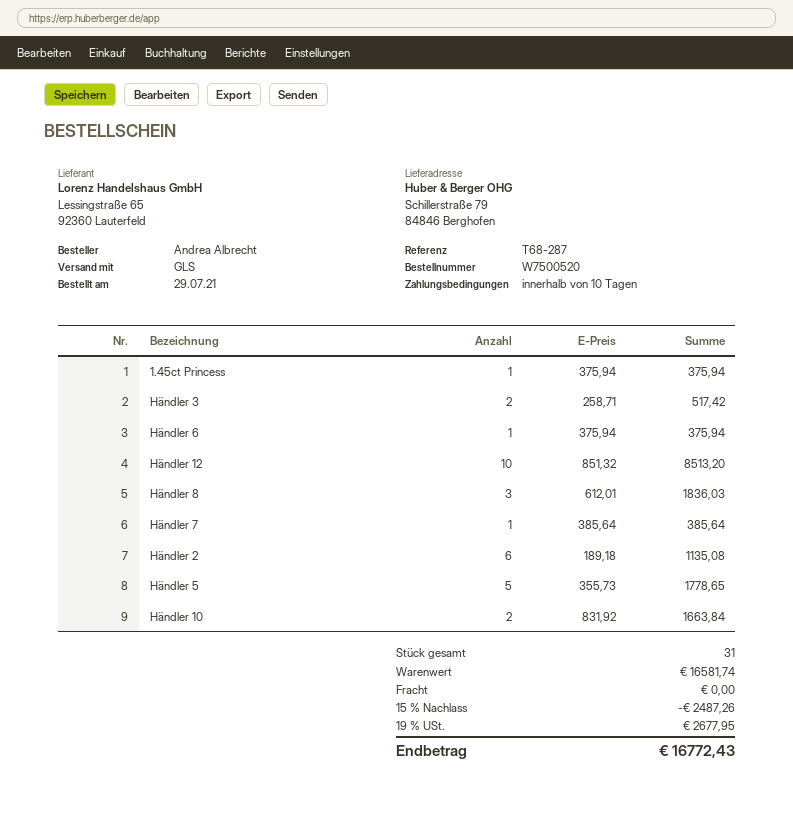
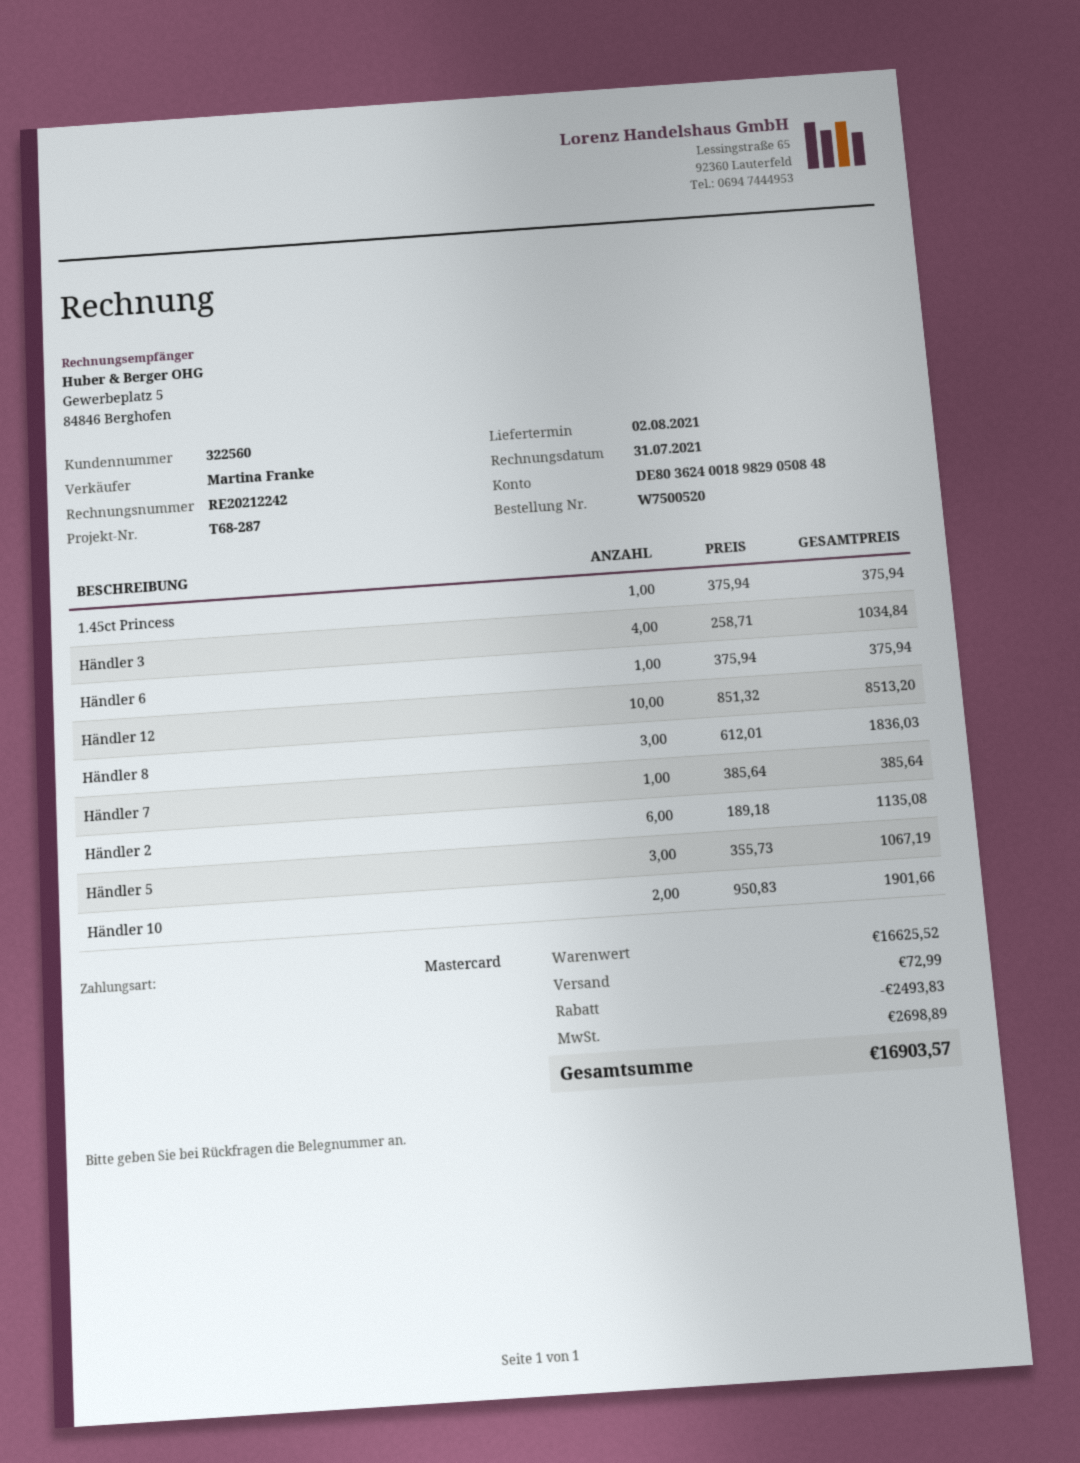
Händler 3: 2 x 258.71 = 517.42 -> 4 x 258.71 = 1034.84
Händler 5: 5 x 355.73 = 1778.65 -> 3 x 355.73 = 1067.19
Händler 10: 2 x 831.92 = 1663.84 -> 2 x 950.83 = 1901.66
subtotal: 16581.74 -> 16625.52
discount: 2487.26 -> 2493.83
shipping: 0.00 -> 72.99
tax: 2677.95 -> 2698.89
total: 16772.43 -> 16903.57

